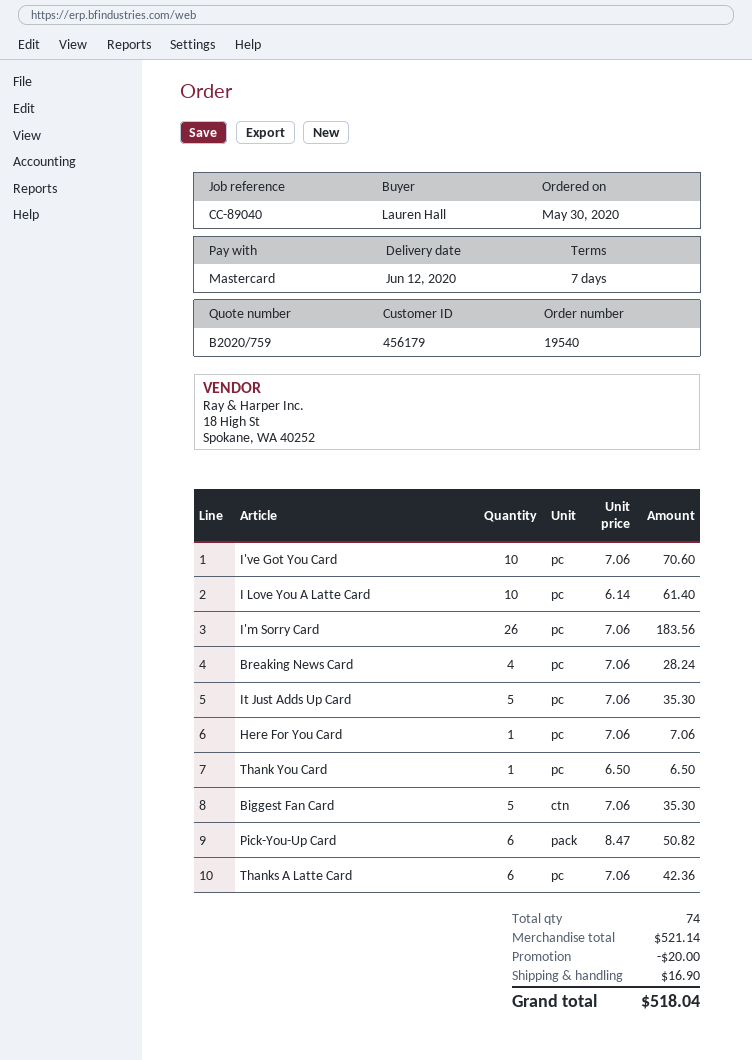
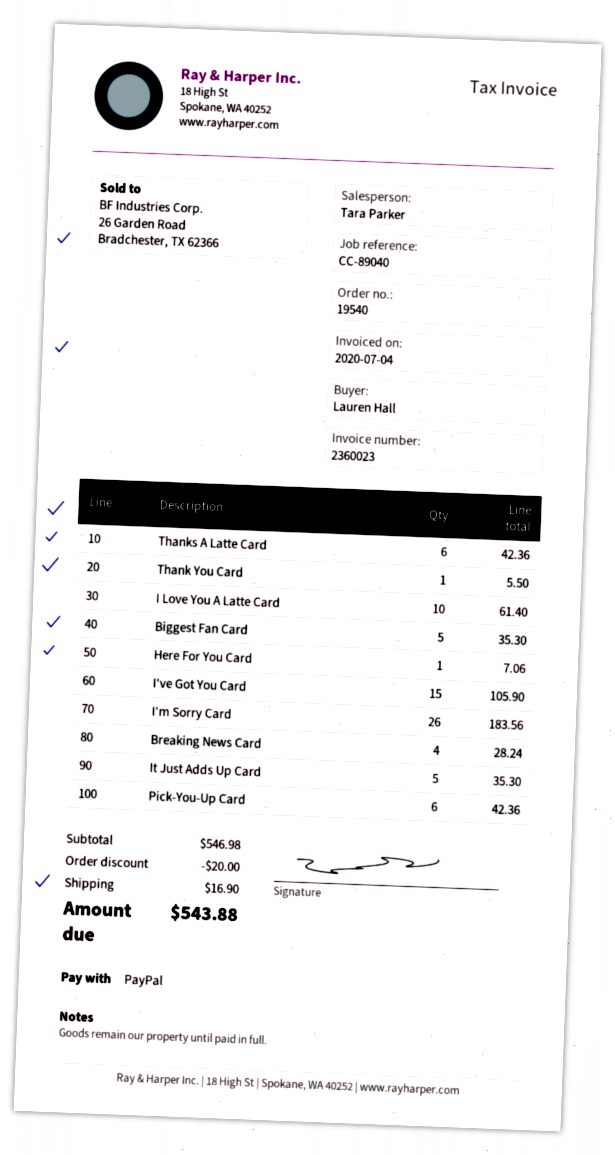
payment method: Mastercard -> PayPal
I've Got You Card: 10 for 70.60 -> 15 for 105.90
Thank You Card: 1 for 6.50 -> 1 for 5.50
Pick-You-Up Card: 6 for 50.82 -> 6 for 42.36
subtotal: 521.14 -> 546.98
total: 518.04 -> 543.88

